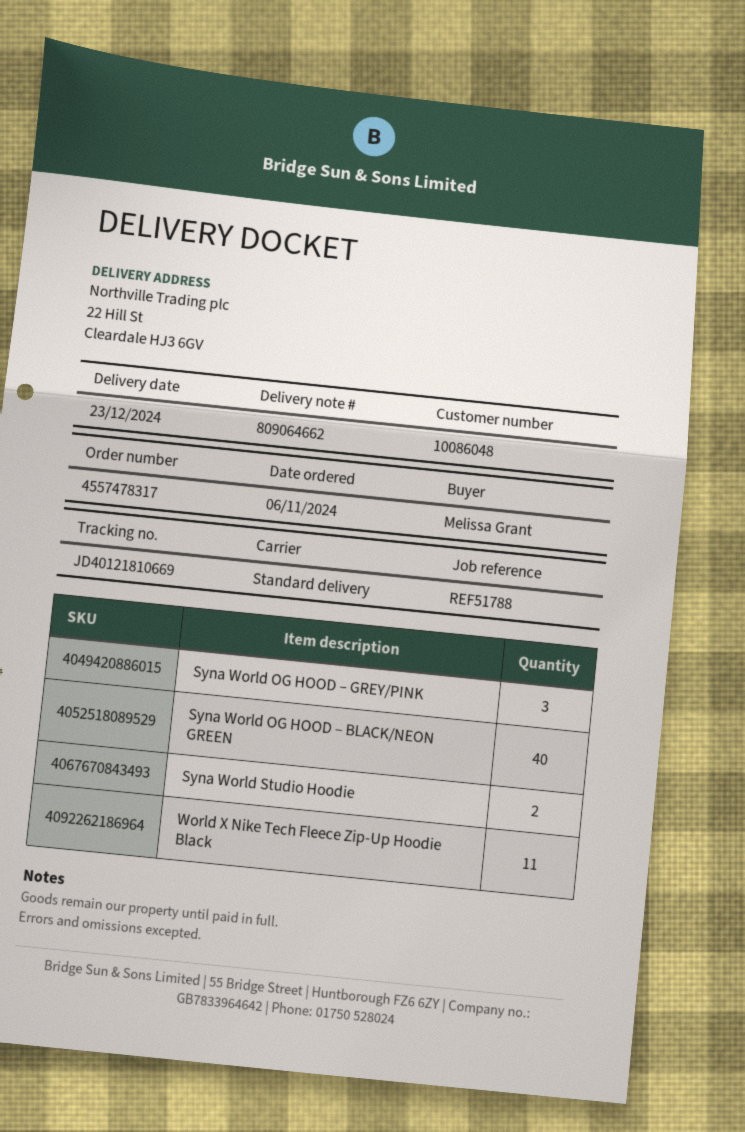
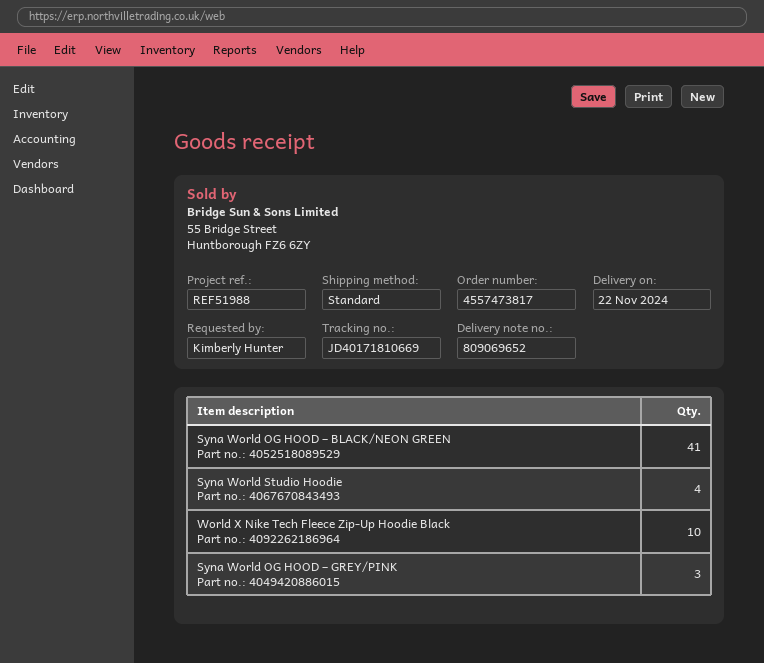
order number: 4557478317 -> 4557473817
delivery note number: 809064662 -> 809069652
delivery date: 2024-12-23 -> 2024-11-22
reference: REF51788 -> REF51988
ordered by: Melissa Grant -> Kimberly Hunter
tracking number: JD40121810669 -> JD40171810669
Syna World OG HOOD – BLACK/NEON GREEN: 40 -> 41
Syna World Studio Hoodie: 2 -> 4
World X Nike Tech Fleece Zip-Up Hoodie Black: 11 -> 10

